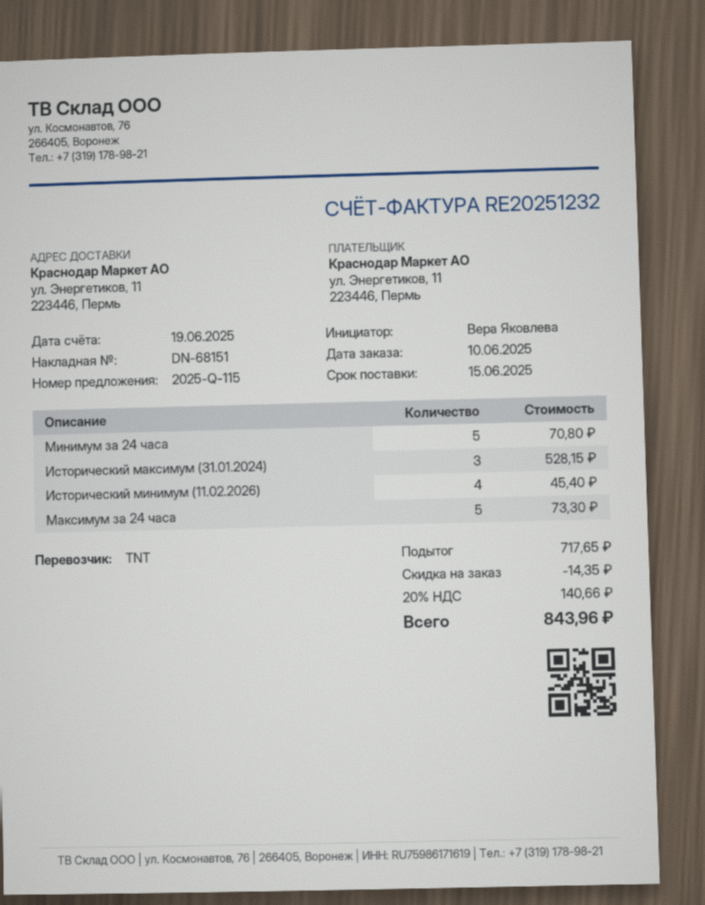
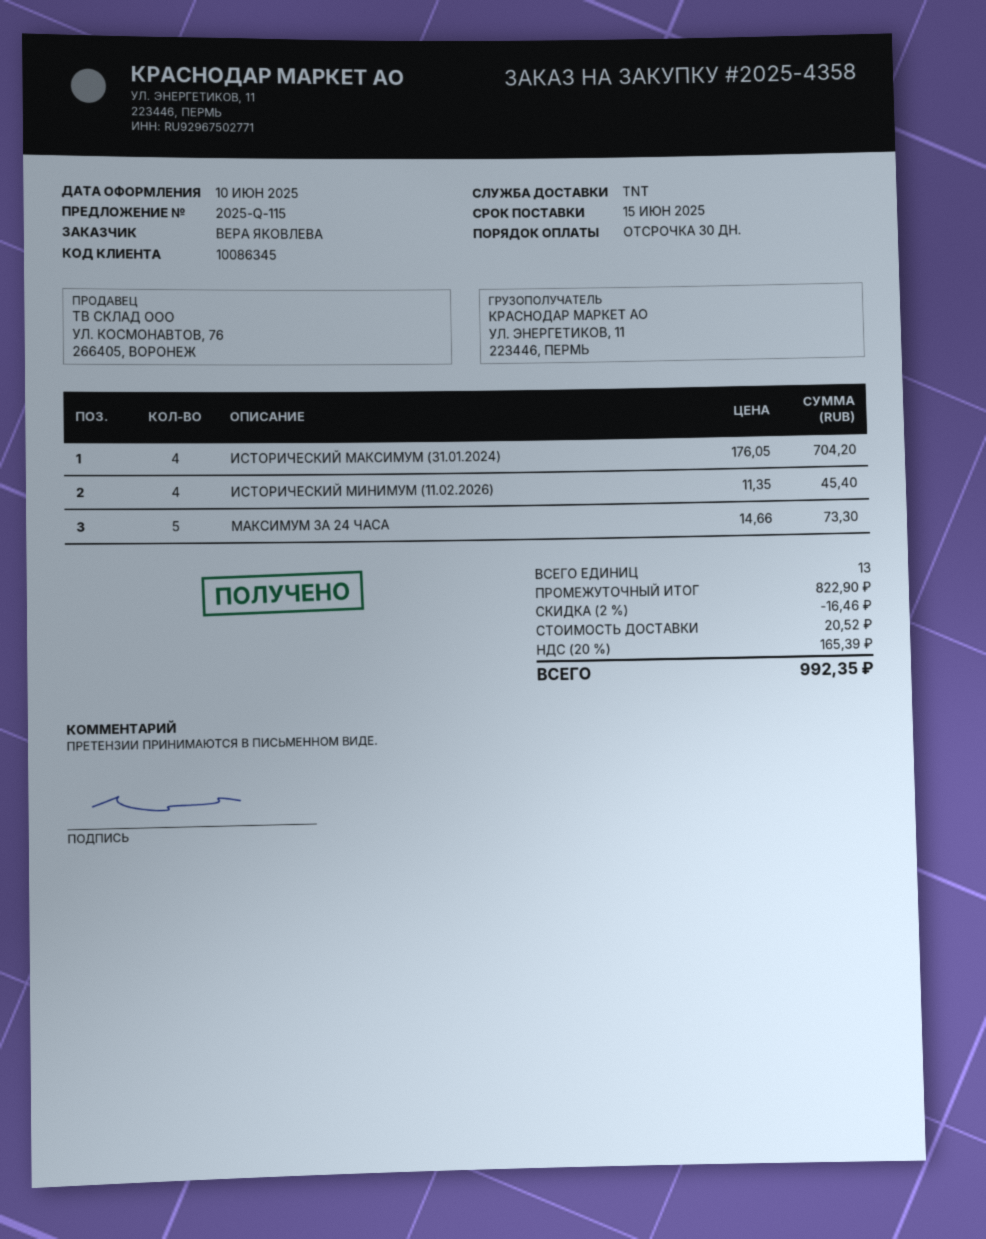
Минимум за 24 часа: 5 for 70.80 -> none
Исторический максимум (31.01.2024): 3 for 528.15 -> 4 for 704.20
subtotal: 717.65 -> 822.90
discount: 14.35 -> 16.46
shipping: none -> 20.52
tax: 20% = 140.66 -> 20% = 165.39
total: 843.96 -> 992.35

